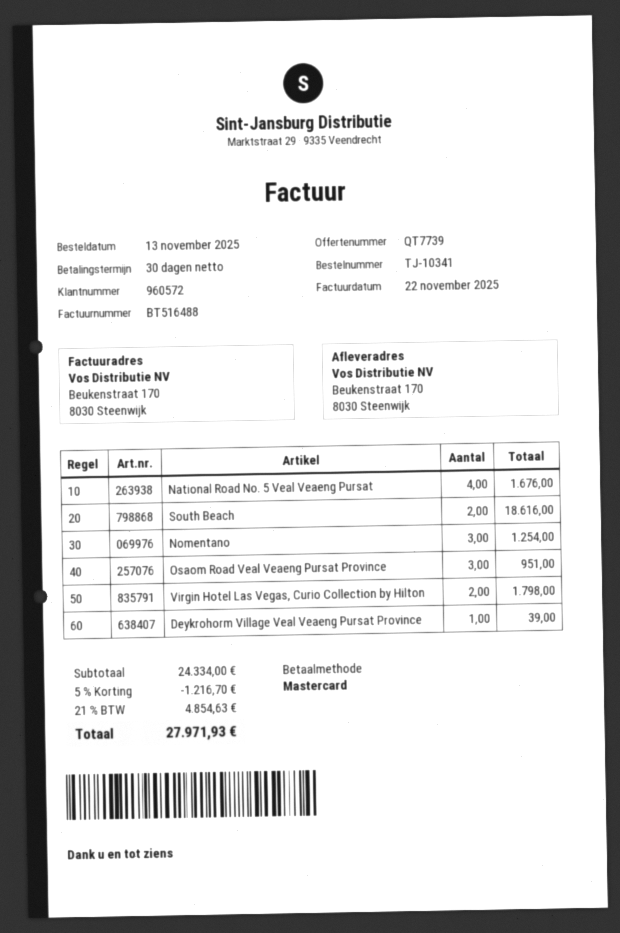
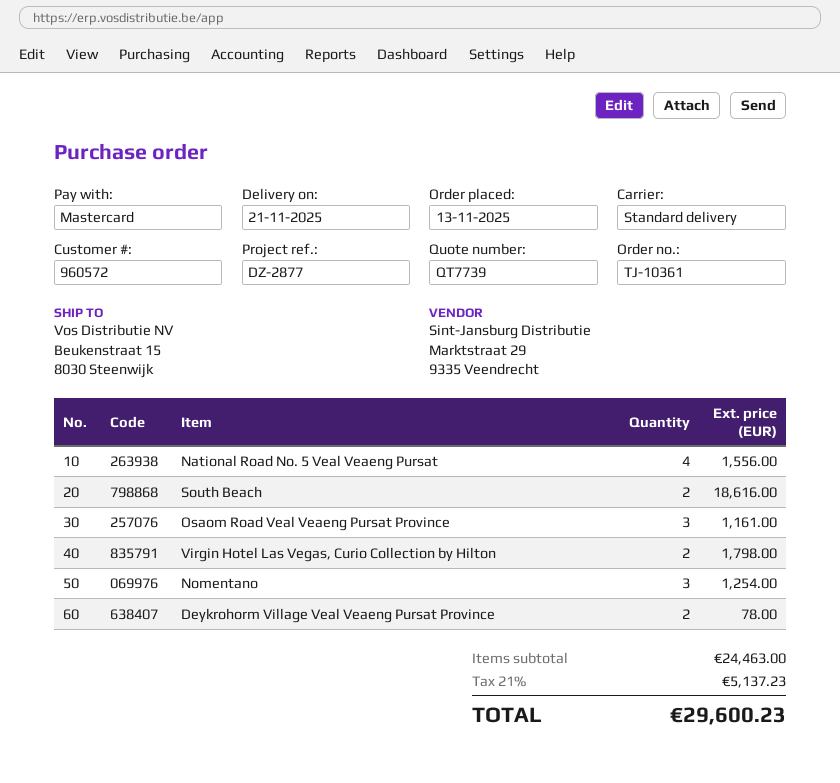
order number: TJ-10341 -> TJ-10361
ship to: Beukenstraat 170, 8030 Steenwijk -> Beukenstraat 15, 8030 Steenwijk
National Road No. 5 Veal Veaeng Pursat: 4 for 1676.00 -> 4 for 1556.00
Osaom Road Veal Veaeng Pursat Province: 3 for 951.00 -> 3 for 1161.00
Deykrohorm Village Veal Veaeng Pursat Province: 1 for 39.00 -> 2 for 78.00
subtotal: 24334.00 -> 24463.00
discount: 5% = 1216.70 -> none
tax: 21% = 4854.63 -> 21% = 5137.23
total: 27971.93 -> 29600.23

